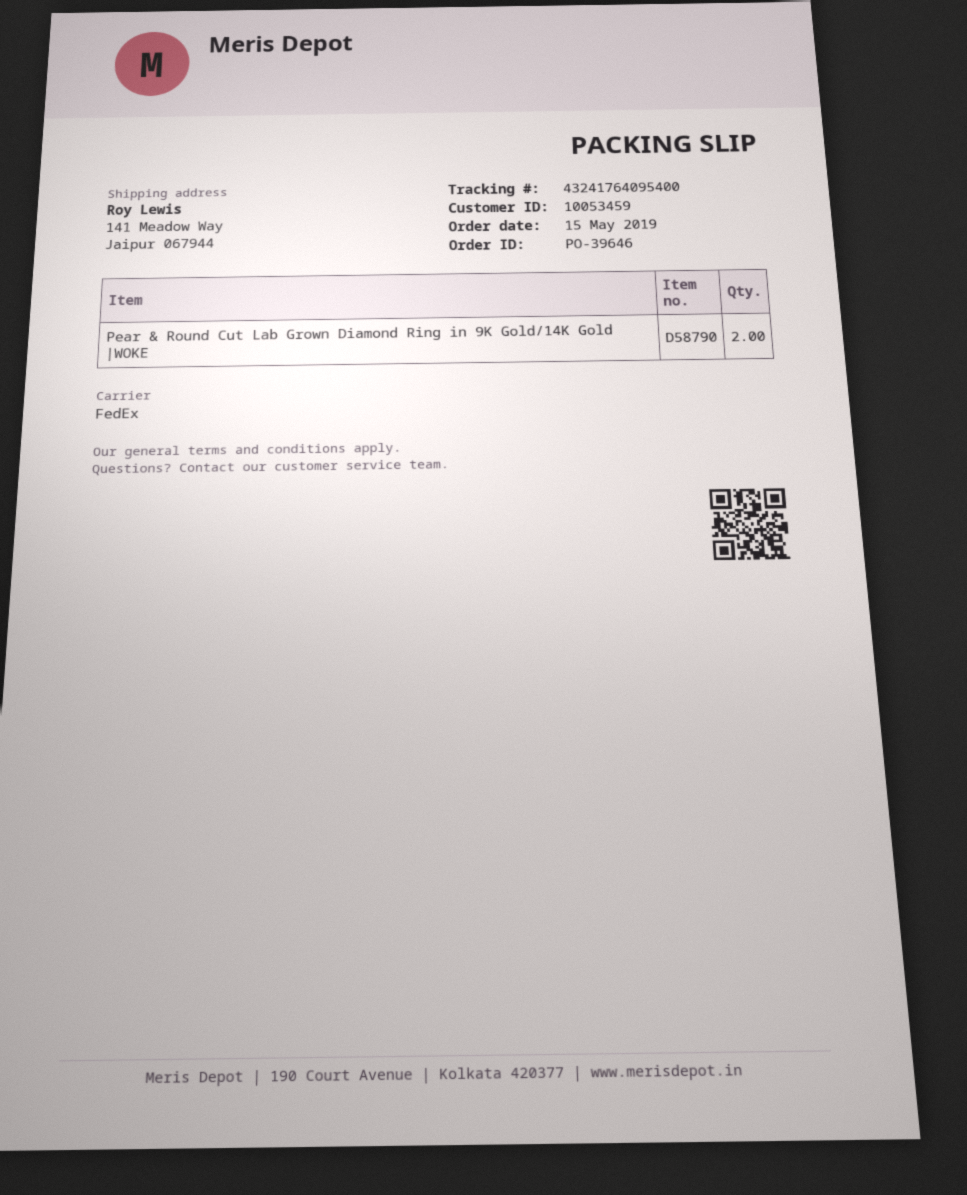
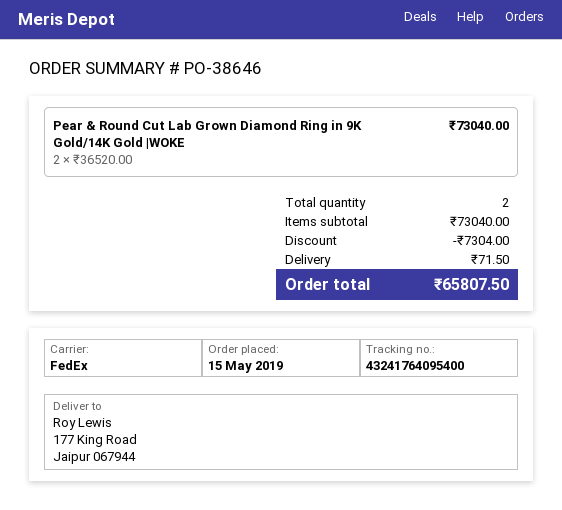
order number: PO-39646 -> PO-38646
ship to: 141 Meadow Way, Jaipur 067944 -> 177 King Road, Jaipur 067944

